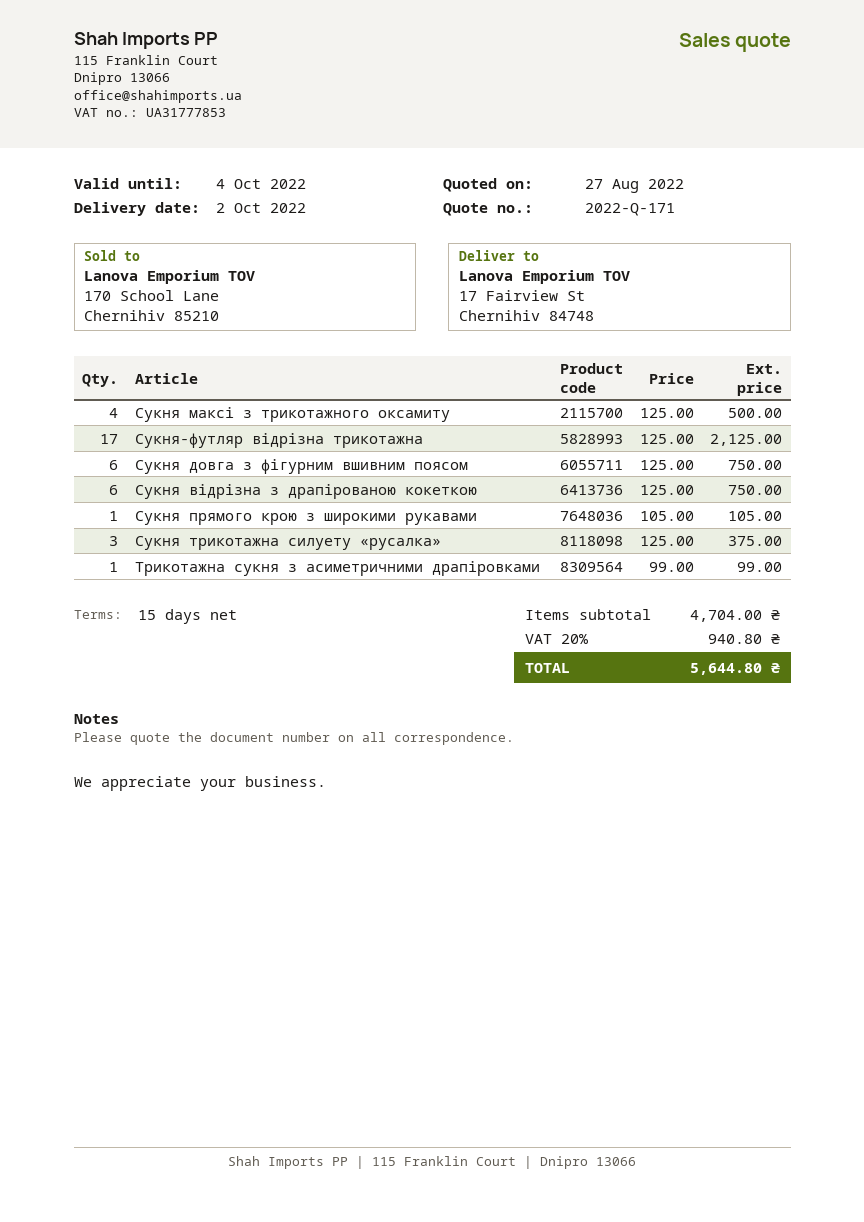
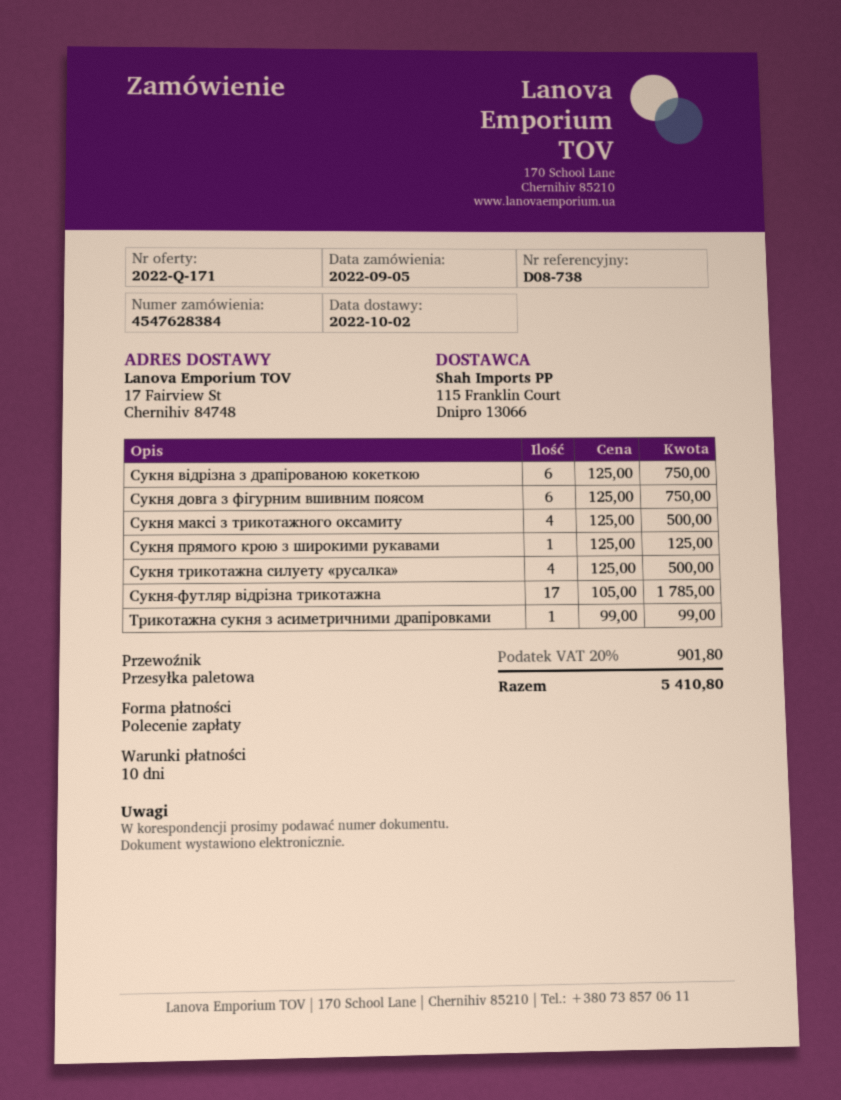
payment terms: 15 days -> 10 days
Сукня-футляр відрізна трикотажна: 17 x 125.00 = 2125.00 -> 17 x 105.00 = 1785.00
Сукня прямого крою з широкими рукавами: 1 x 105.00 = 105.00 -> 1 x 125.00 = 125.00
Сукня трикотажна силуету «русалка»: 3 x 125.00 = 375.00 -> 4 x 125.00 = 500.00
tax: 20% = 940.80 -> 20% = 901.80
total: 5644.80 -> 5410.80

